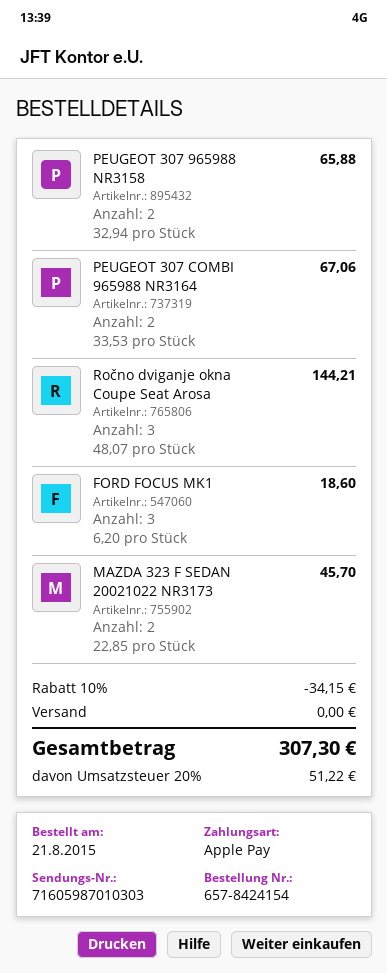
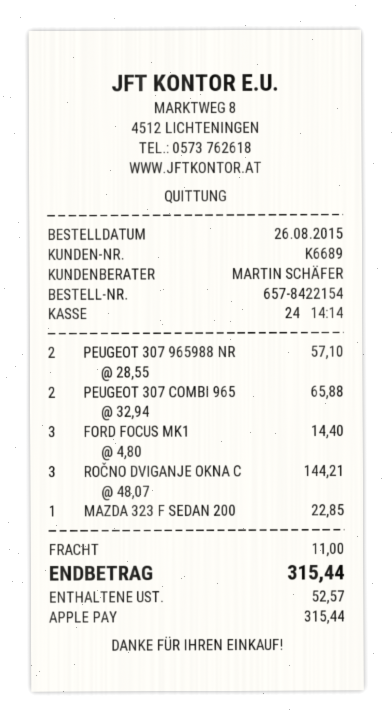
order number: 657-8424154 -> 657-8422154
order date: 2015-08-21 -> 2015-08-26
PEUGEOT 307 965988 NR3158: 2 x 32.94 = 65.88 -> 2 x 28.55 = 57.10
PEUGEOT 307 COMBI 965988 NR3164: 2 x 33.53 = 67.06 -> 2 x 32.94 = 65.88
FORD FOCUS MK1: 3 x 6.20 = 18.60 -> 3 x 4.80 = 14.40
MAZDA 323 F SEDAN 20021022 NR3173: 2 x 22.85 = 45.70 -> 1 x 22.85 = 22.85
discount: 10% = 34.15 -> none
shipping: 0.00 -> 11.00
tax: 51.22 -> 52.57
total: 307.30 -> 315.44

